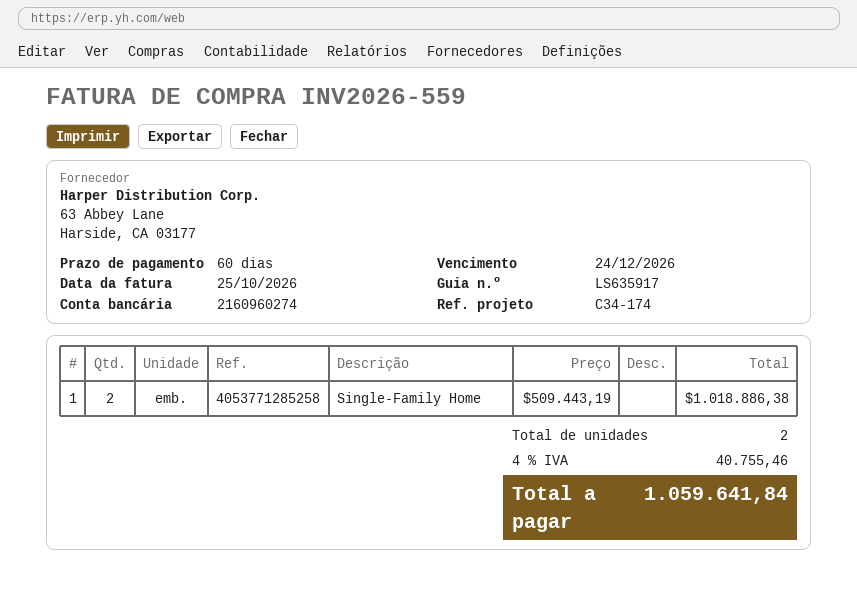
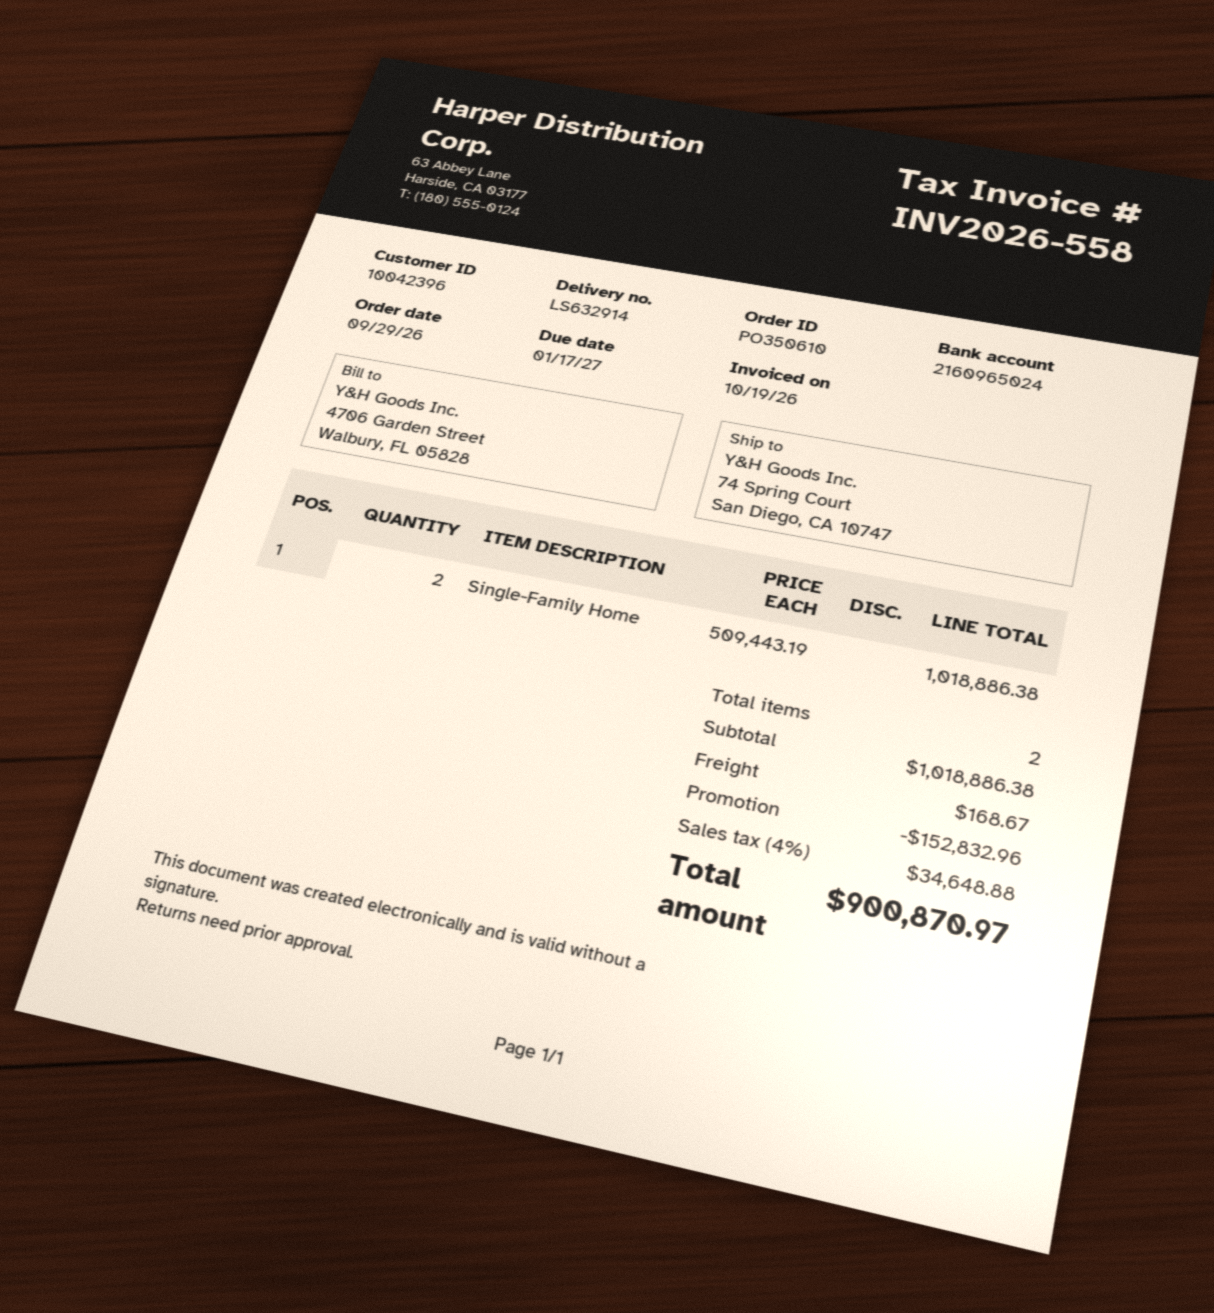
delivery note number: LS635917 -> LS632914
invoice number: INV2026-559 -> INV2026-558
invoice date: 2026-10-25 -> 2026-10-19
due date: 2026-12-24 -> 2027-01-17
bank account: 2160960274 -> 2160965024
discount: none -> 152832.96
shipping: none -> 168.67
tax: 4% = 40755.46 -> 4% = 34648.88
total: 1059641.84 -> 900870.97

